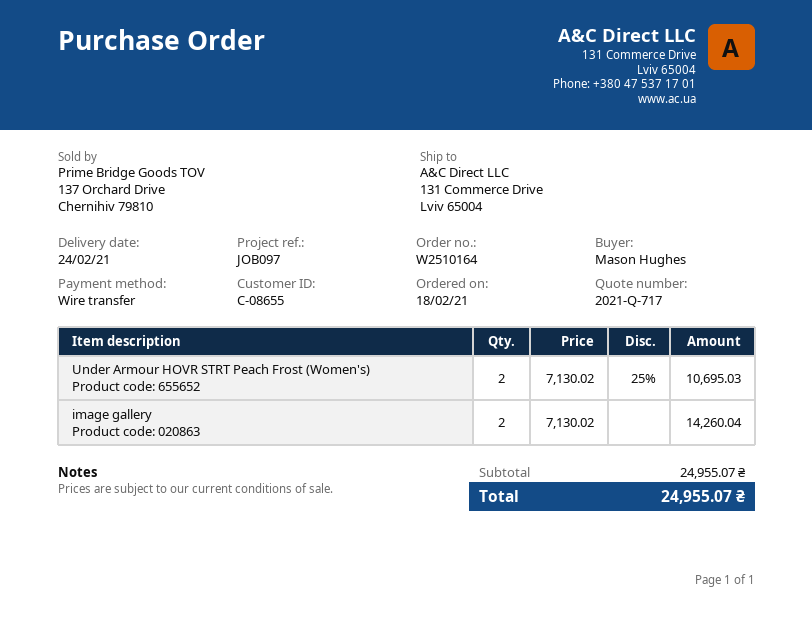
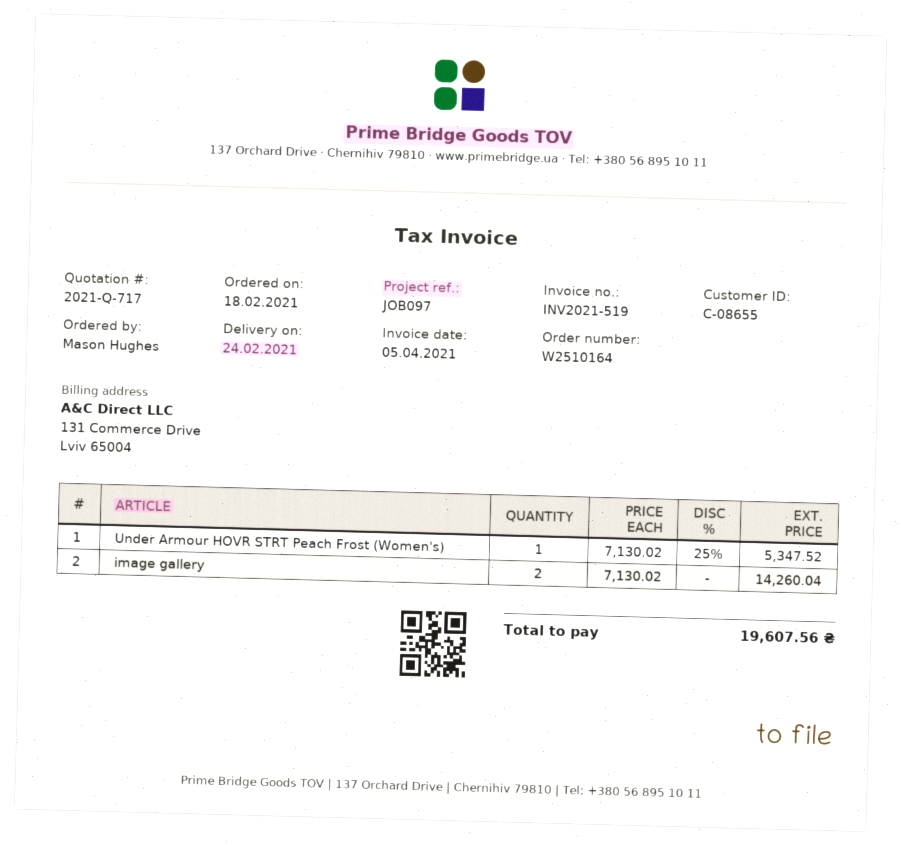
Under Armour HOVR STRT Peach Frost (Women's): 2 x 7130.02 - 25% = 10695.03 -> 1 x 7130.02 - 25% = 5347.52
total: 24955.07 -> 19607.56

